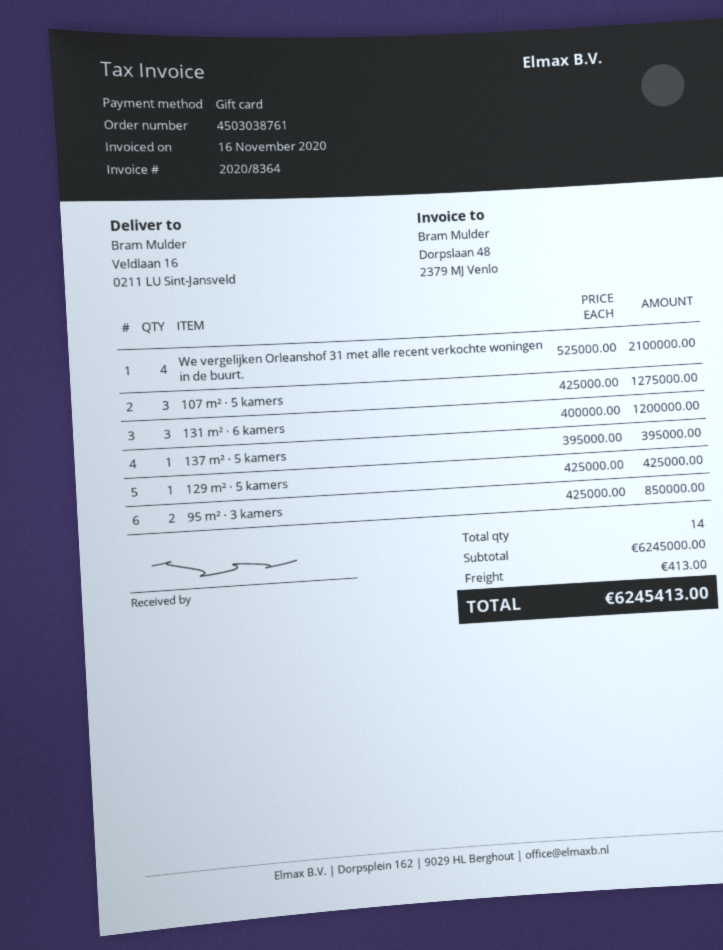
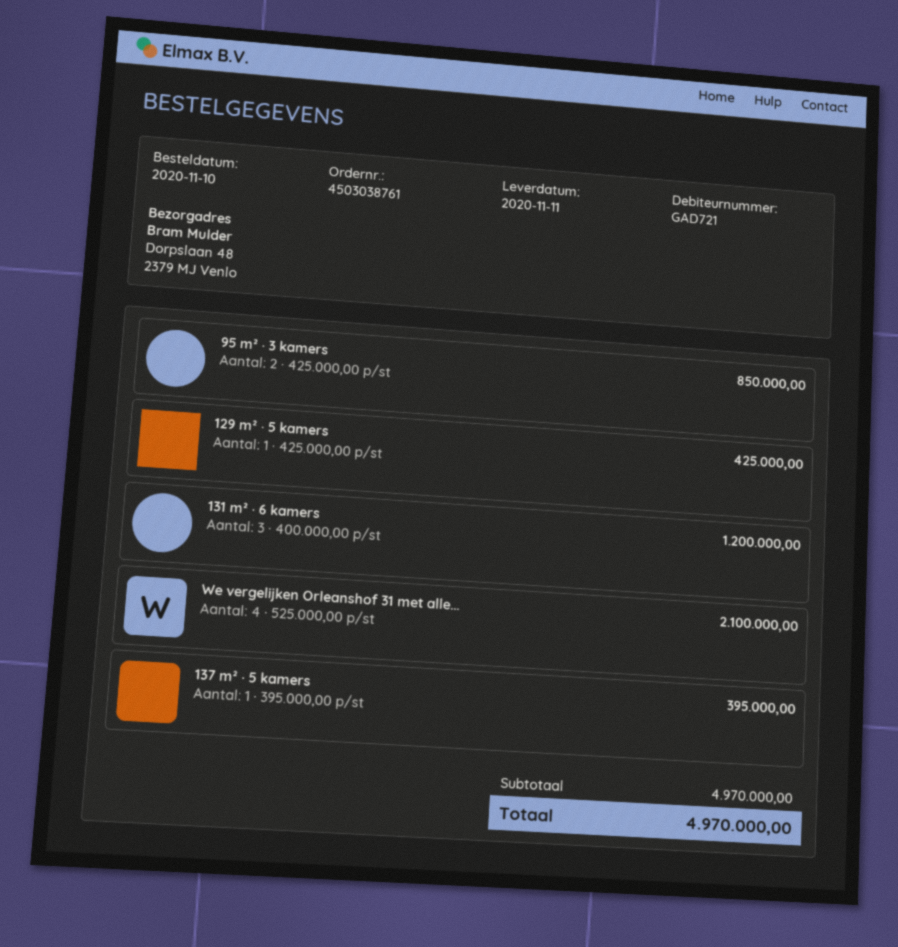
ship to: Veldlaan 16, 0211 LU Sint-Jansveld -> Dorpslaan 48, 2379 MJ Venlo
107 m² · 5 kamers: 3 x 425000.00 = 1275000.00 -> none
subtotal: 6245000.00 -> 4970000.00
shipping: 413.00 -> none
total: 6245413.00 -> 4970000.00

